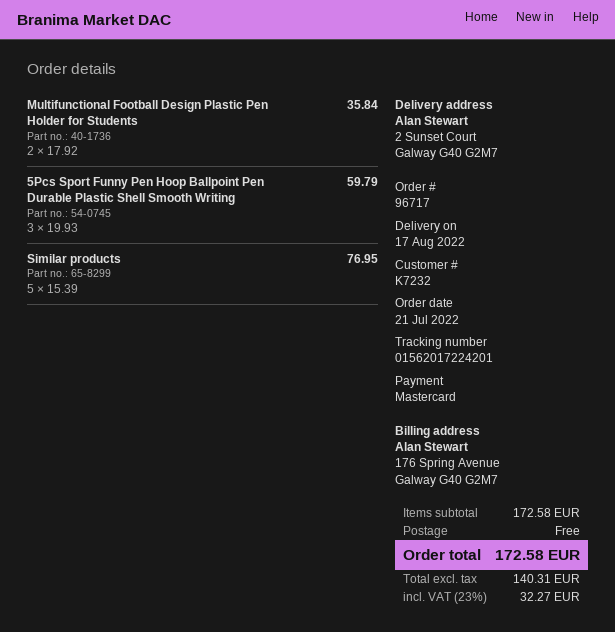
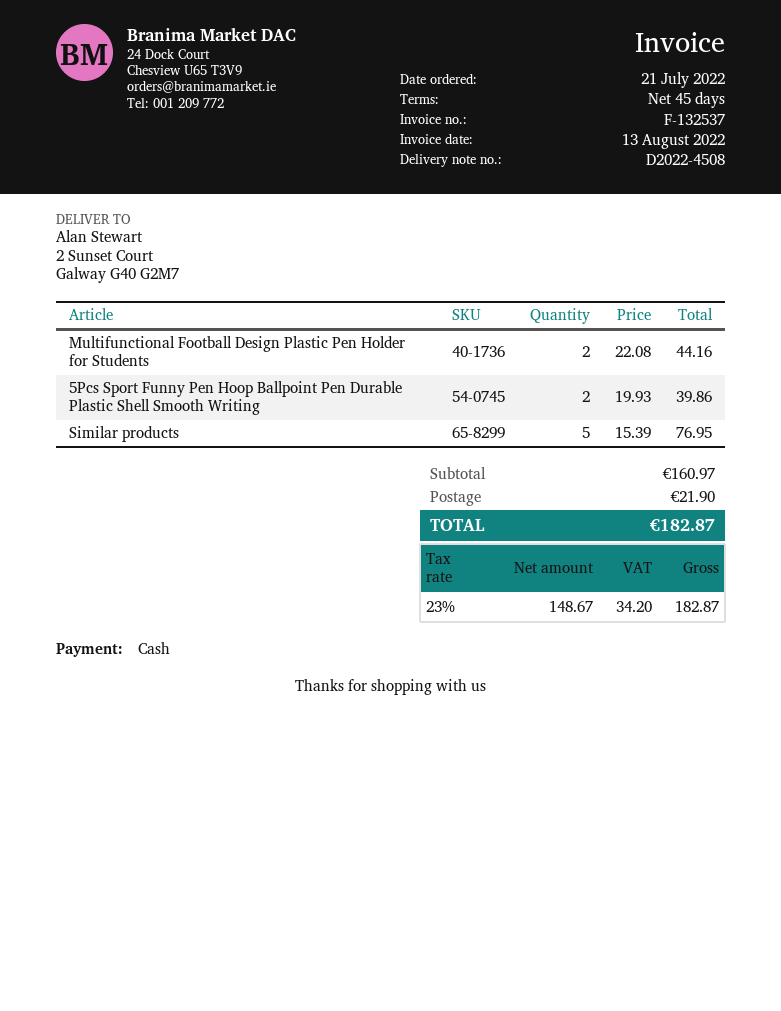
payment method: Mastercard -> cash
Multifunctional Football Design Plastic Pen Holder for Students: 2 x 17.92 = 35.84 -> 2 x 22.08 = 44.16
5Pcs Sport Funny Pen Hoop Ballpoint Pen Durable Plastic Shell Smooth Writing: 3 x 19.93 = 59.79 -> 2 x 19.93 = 39.86
subtotal: 172.58 -> 160.97
shipping: 0.00 -> 21.90
net: 140.31 -> 148.67
tax: 23% = 32.27 -> 23% = 34.20
total: 172.58 -> 182.87

